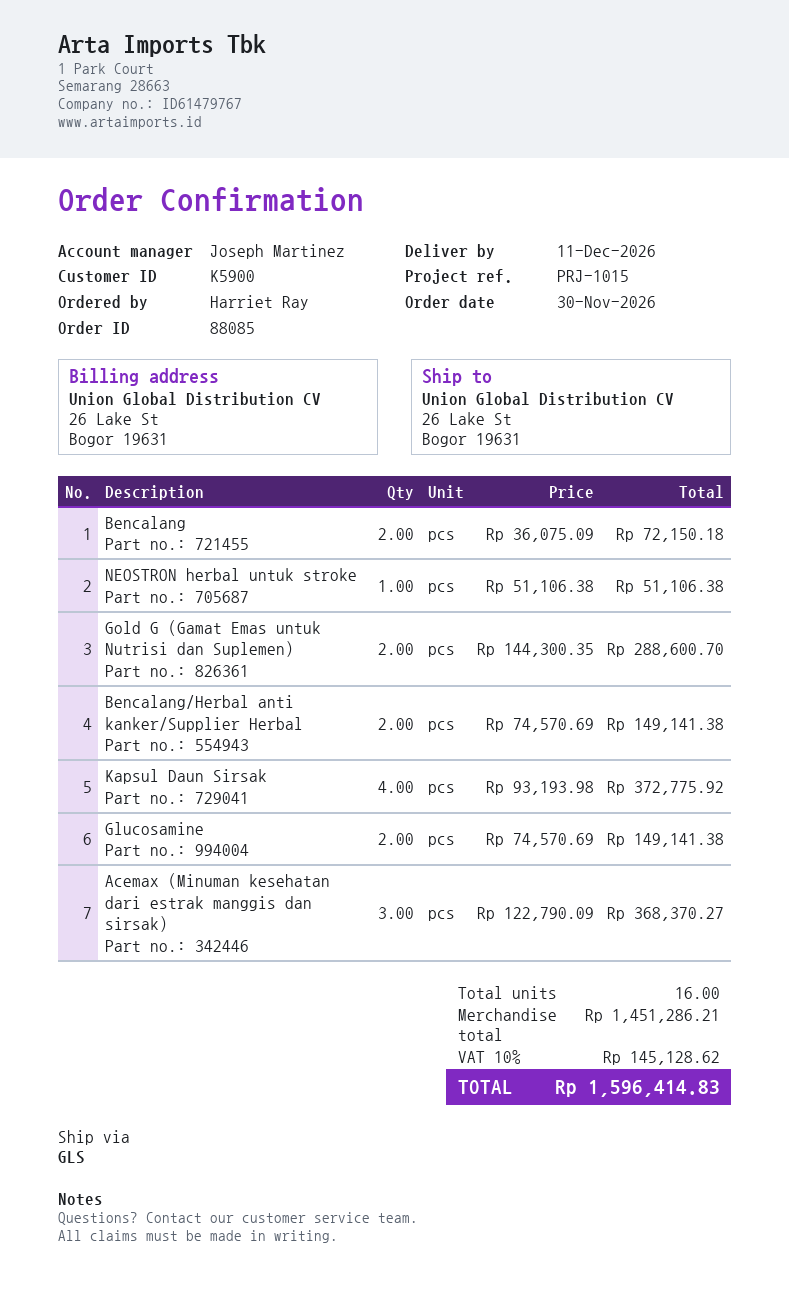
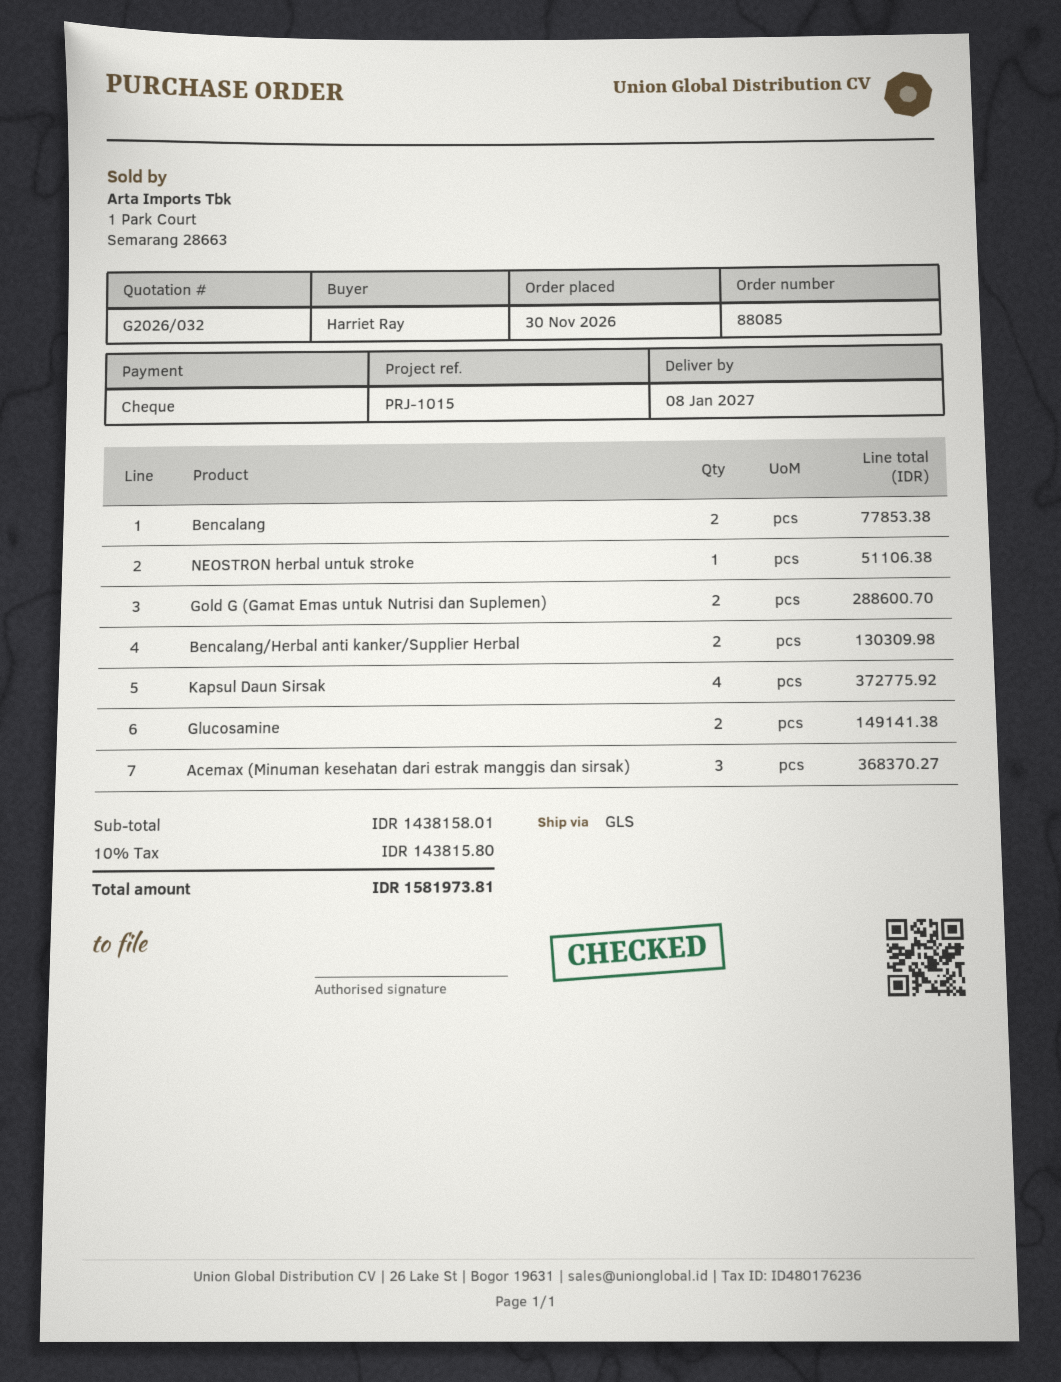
delivery date: 2026-12-11 -> 2027-01-08
Bencalang: 2 for 72150.18 -> 2 for 77853.38
Bencalang/Herbal anti kanker/Supplier Herbal: 2 for 149141.38 -> 2 for 130309.98
subtotal: 1451286.21 -> 1438158.01
tax: 10% = 145128.62 -> 10% = 143815.80
total: 1596414.83 -> 1581973.81

